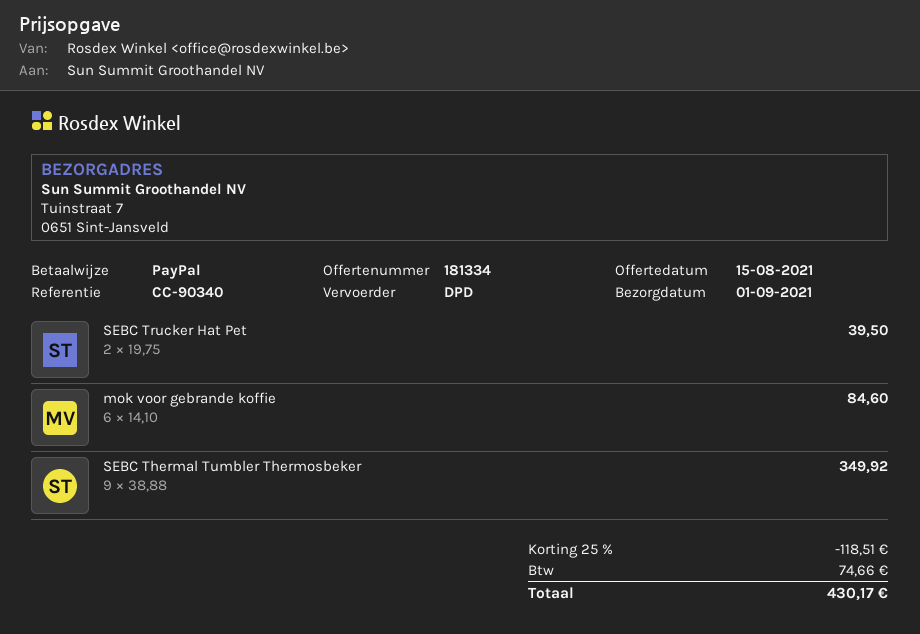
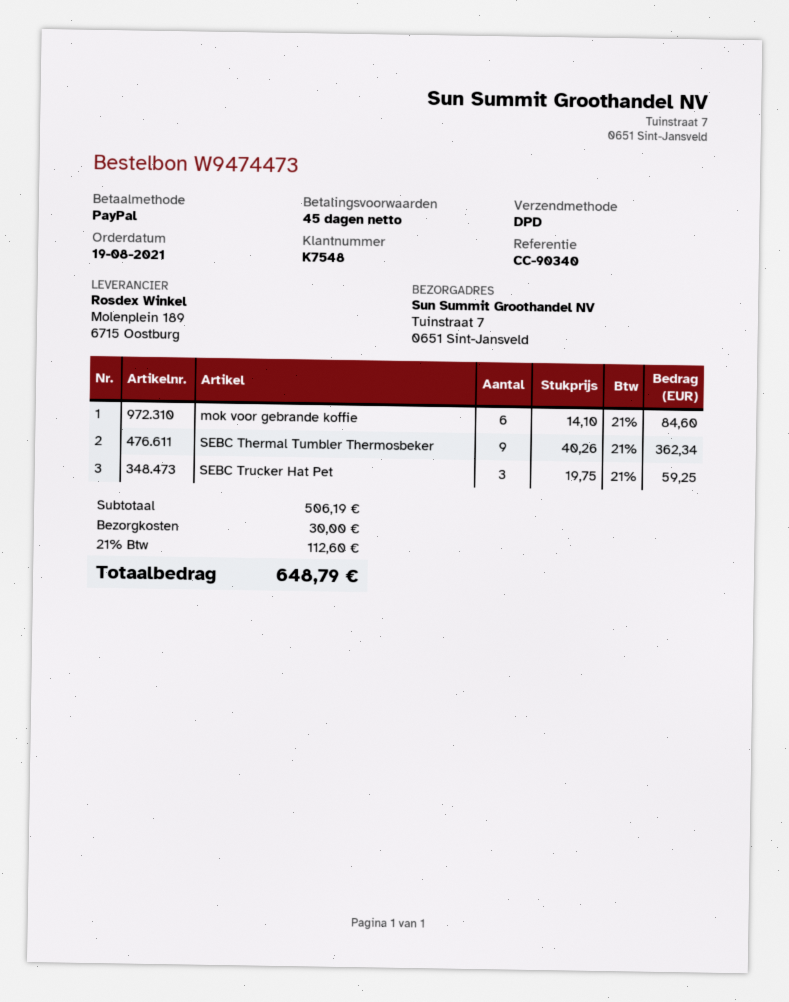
SEBC Trucker Hat Pet: 2 x 19.75 = 39.50 -> 3 x 19.75 = 59.25
SEBC Thermal Tumbler Thermosbeker: 9 x 38.88 = 349.92 -> 9 x 40.26 = 362.34
discount: 25% = 118.51 -> none
shipping: none -> 30.00
tax: 74.66 -> 112.60
total: 430.17 -> 648.79

